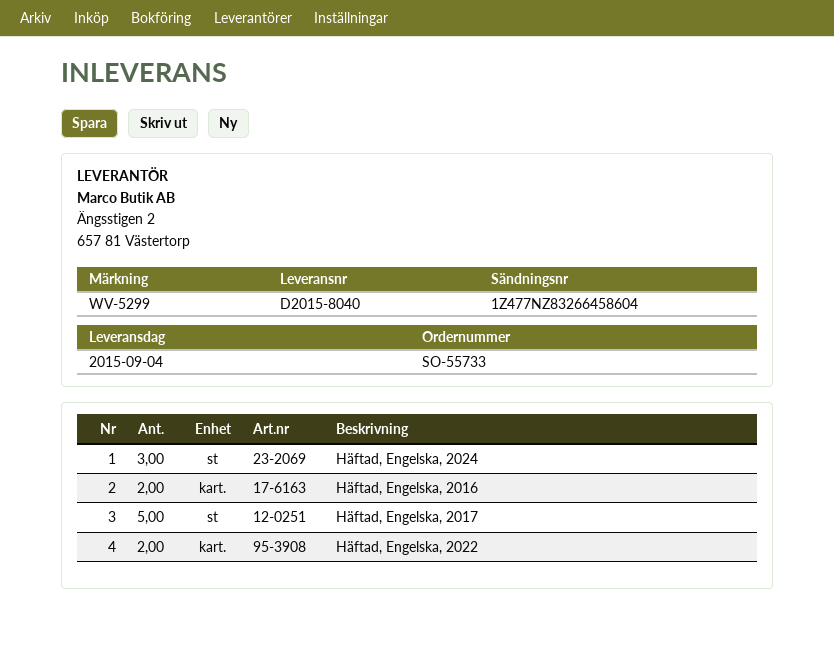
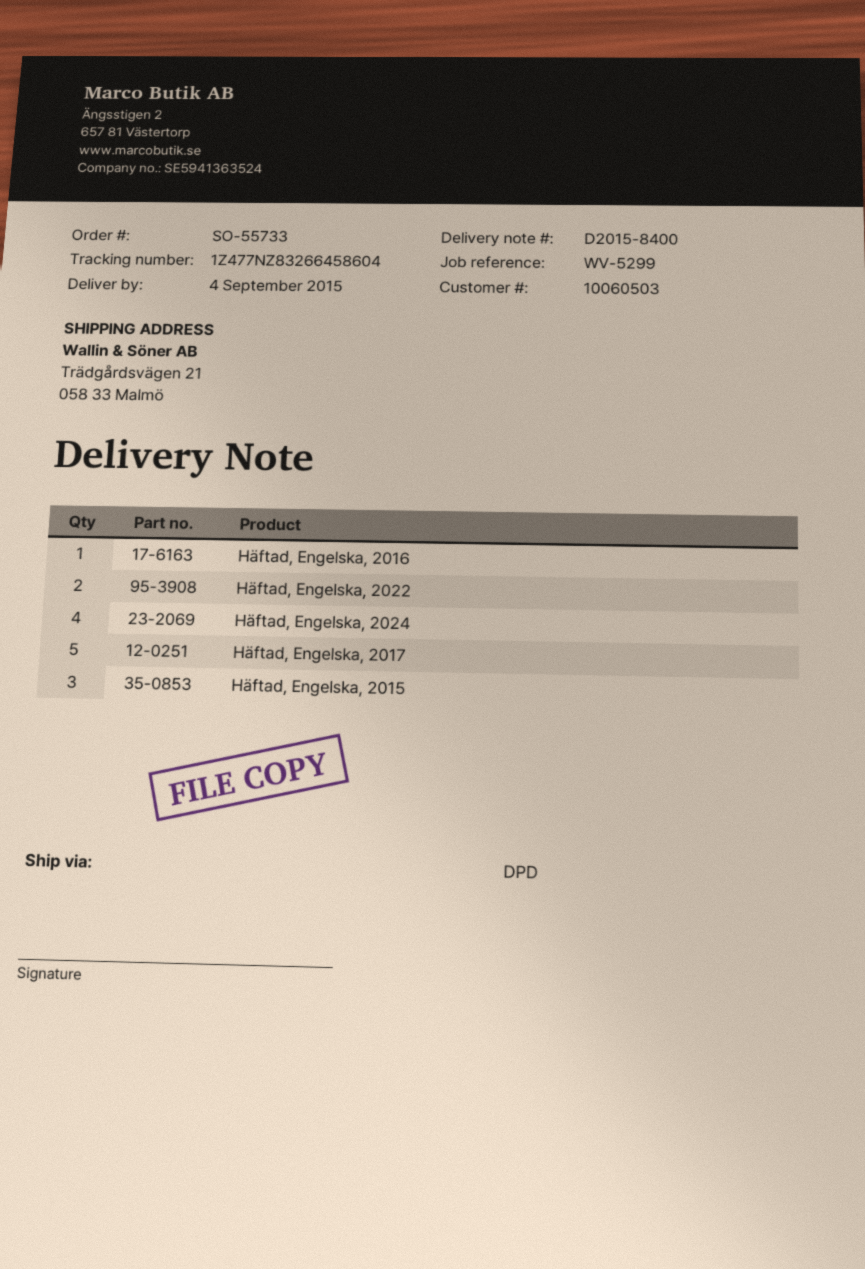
delivery note number: D2015-8040 -> D2015-8400
Häftad, Engelska, 2024: 3 -> 4
Häftad, Engelska, 2016: 2 -> 1
Häftad, Engelska, 2015: none -> 3

